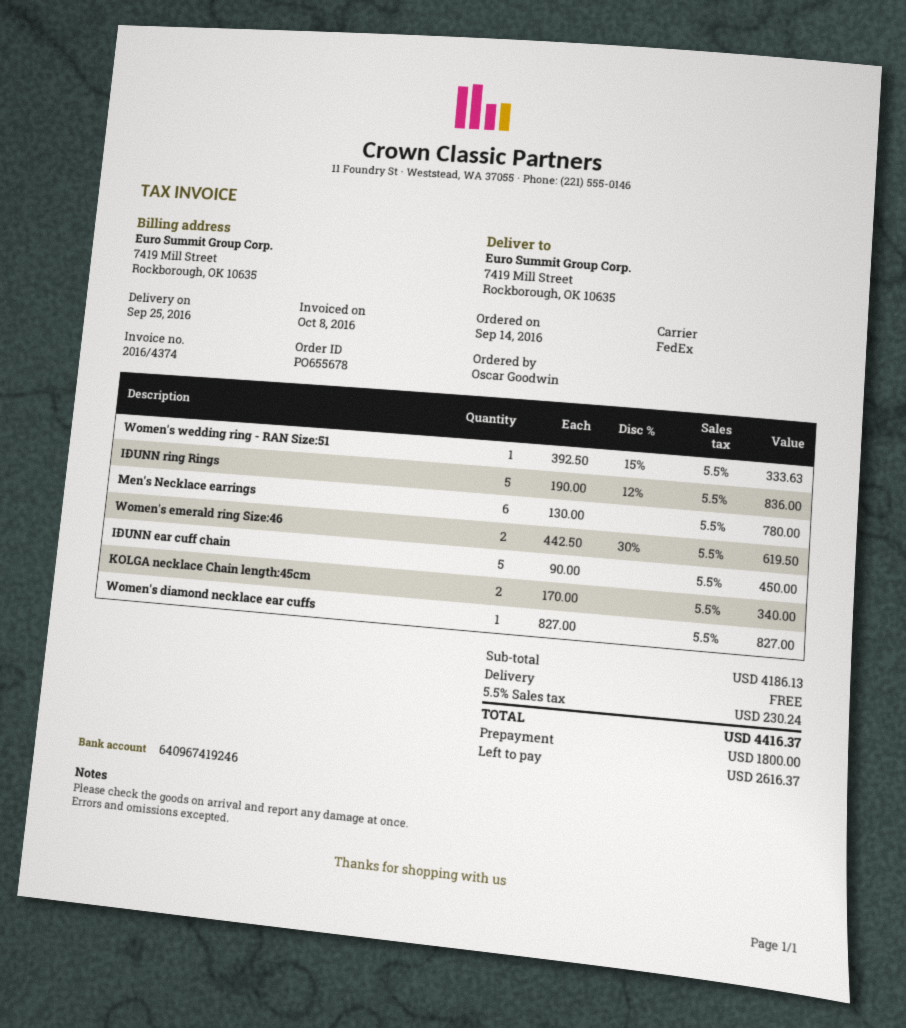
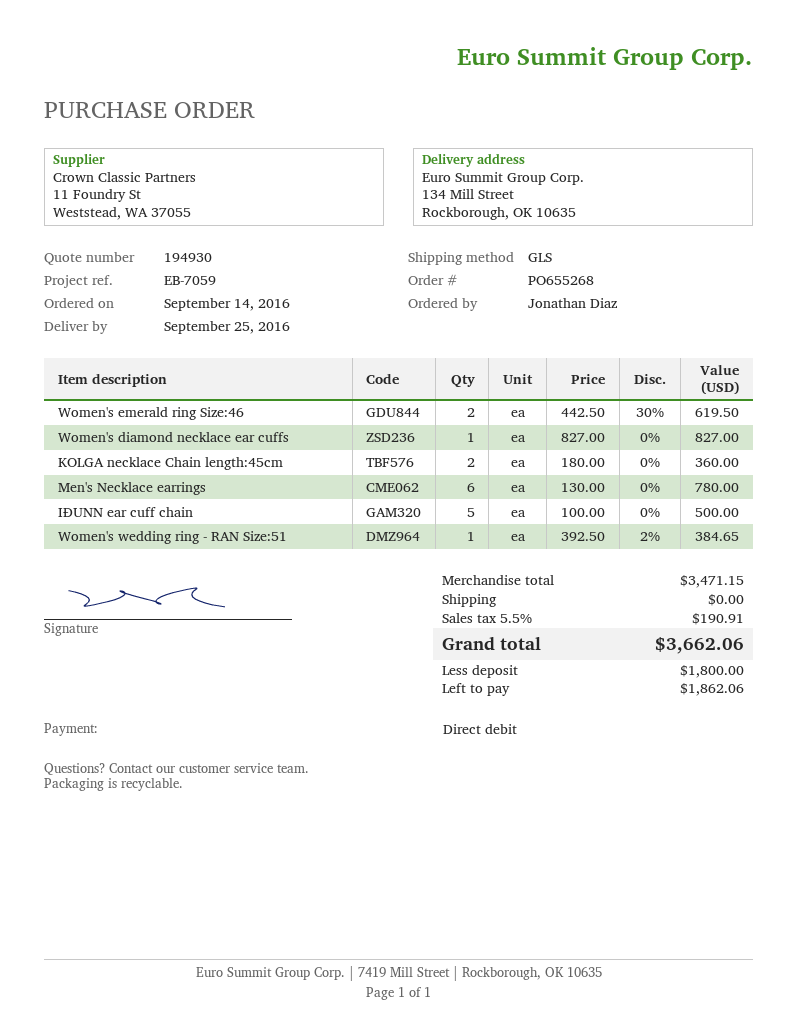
order number: PO655678 -> PO655268
ordered by: Oscar Goodwin -> Jonathan Diaz
shipping method: FedEx -> GLS
ship to: 7419 Mill Street, Rockborough, OK 10635 -> 134 Mill Street, Rockborough, OK 10635
Women's wedding ring - RAN Size:51: 1 x 392.50 - 15% = 333.63 -> 1 x 392.50 - 2% = 384.65
IÐUNN ring Rings: 5 x 190.00 - 12% = 836.00 -> none
IÐUNN ear cuff chain: 5 x 90.00 = 450.00 -> 5 x 100.00 = 500.00
KOLGA necklace Chain length:45cm: 2 x 170.00 = 340.00 -> 2 x 180.00 = 360.00
subtotal: 4186.13 -> 3471.15
tax: 5.5% = 230.24 -> 5.5% = 190.91
total: 4416.37 -> 3662.06
balance: 2616.37 -> 1862.06

